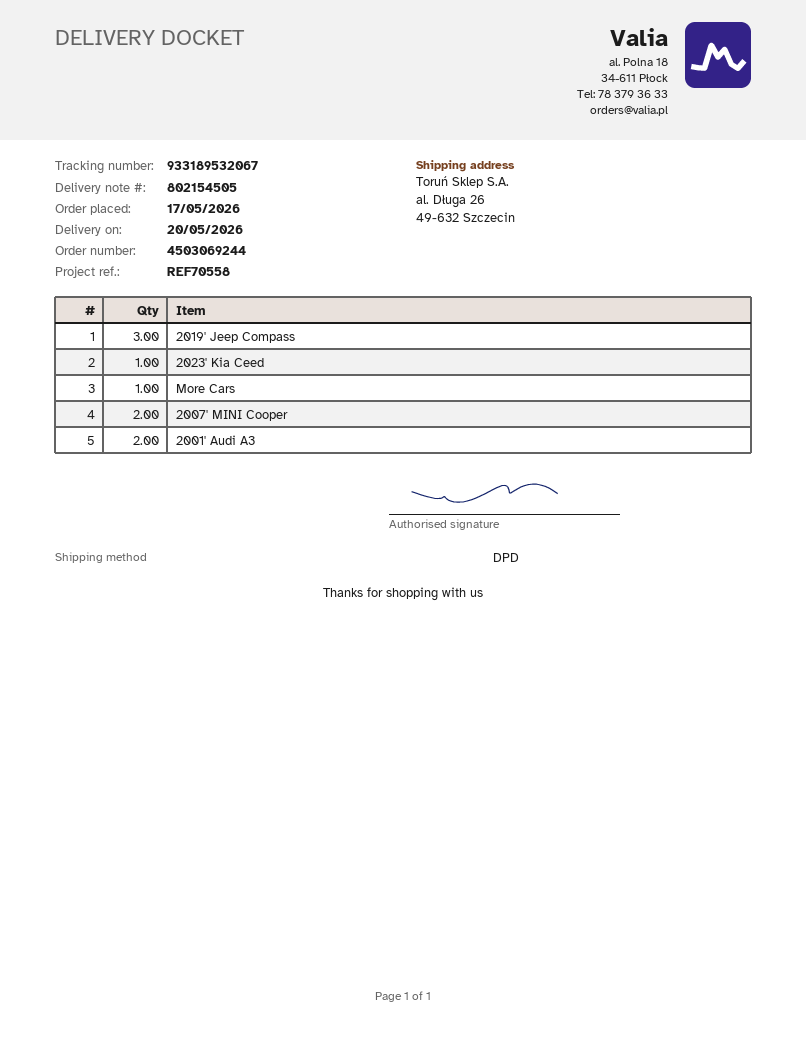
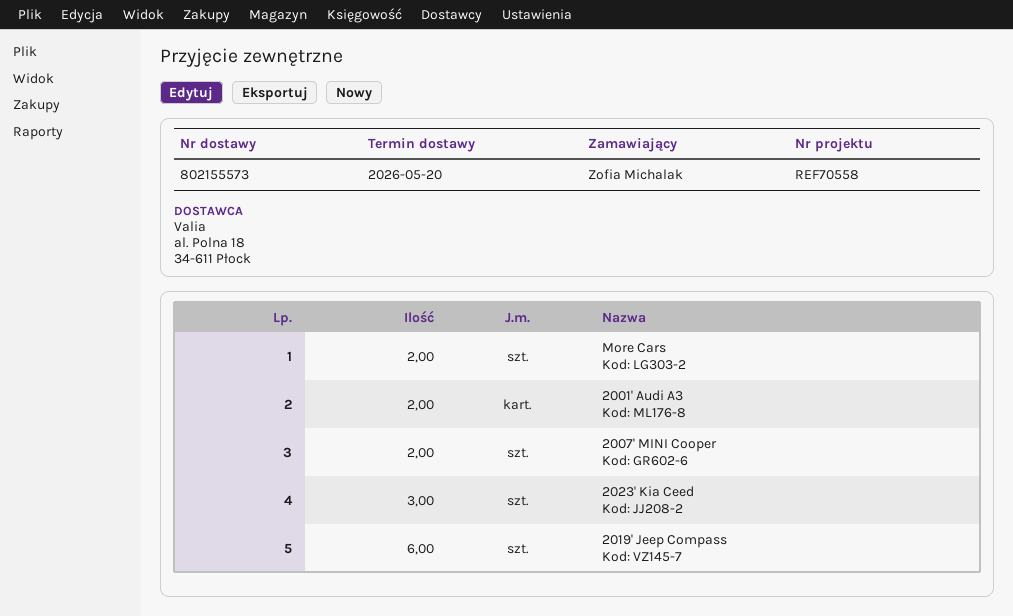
delivery note number: 802154505 -> 802155573
2019' Jeep Compass: 3 -> 6
2023' Kia Ceed: 1 -> 3
More Cars: 1 -> 2

